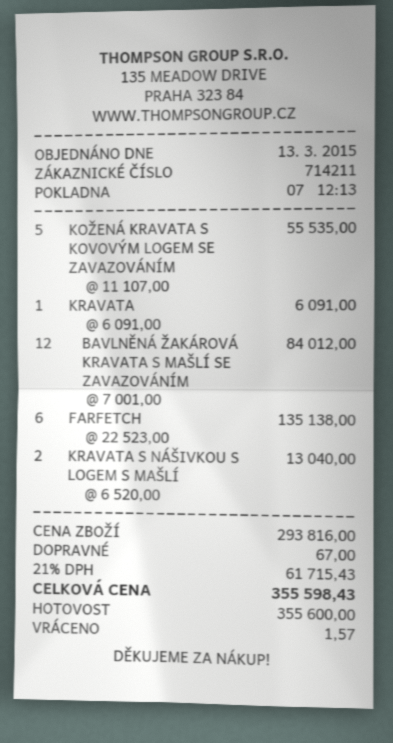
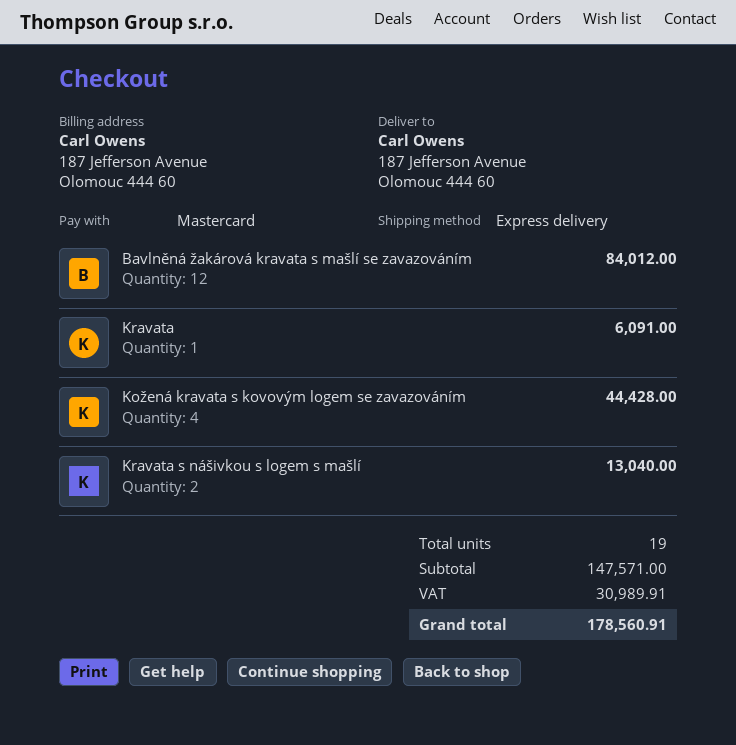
payment method: cash -> Mastercard
KOŽENÁ KRAVATA S KOVOVÝM LOGEM SE ZAVAZOVÁNÍM: 5 for 55535.00 -> 4 for 44428.00
FARFETCH: 6 for 135138.00 -> none
subtotal: 293816.00 -> 147571.00
shipping: 67.00 -> none
tax: 61715.43 -> 30989.91
total: 355598.43 -> 178560.91

